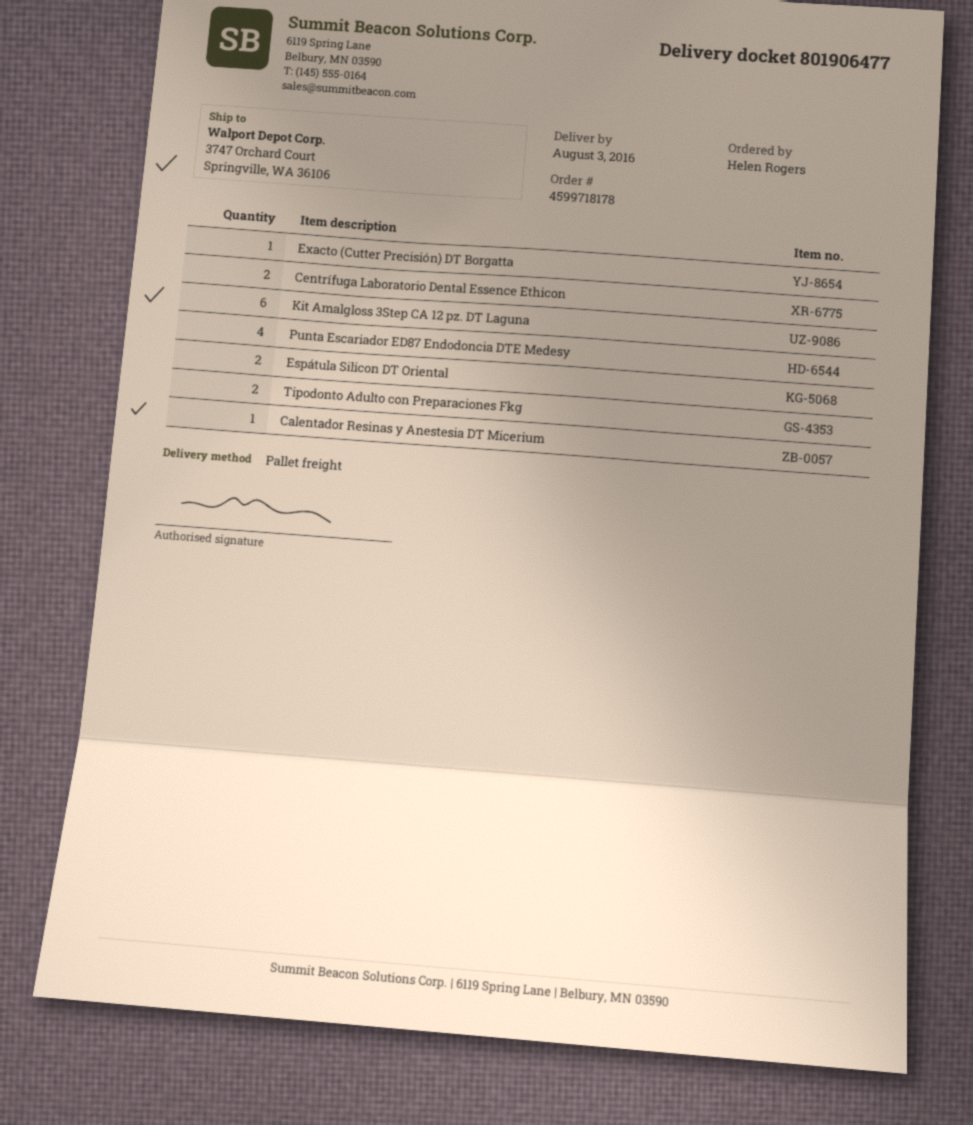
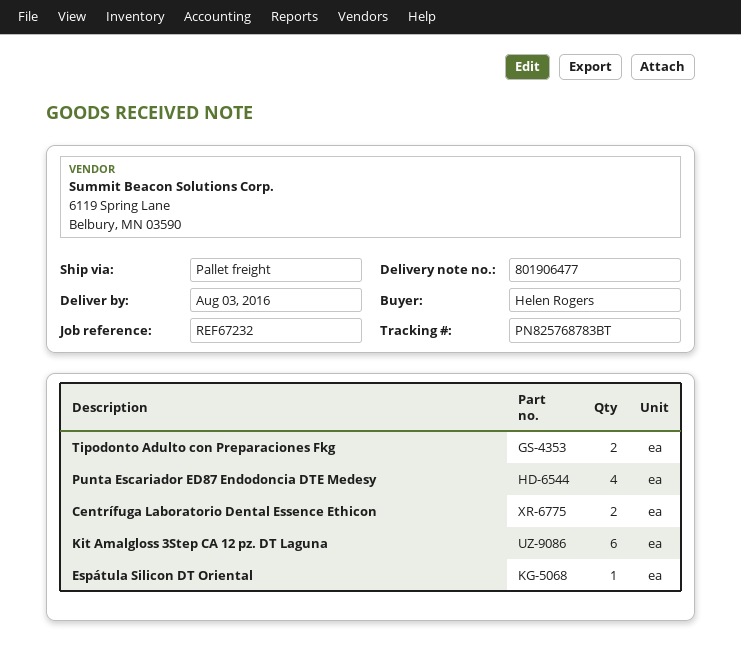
Exacto (Cutter Precisión) DT Borgatta: 1 -> none
Espátula Silicon DT Oriental: 2 -> 1
Calentador Resinas y Anestesia DT Micerium: 1 -> none

